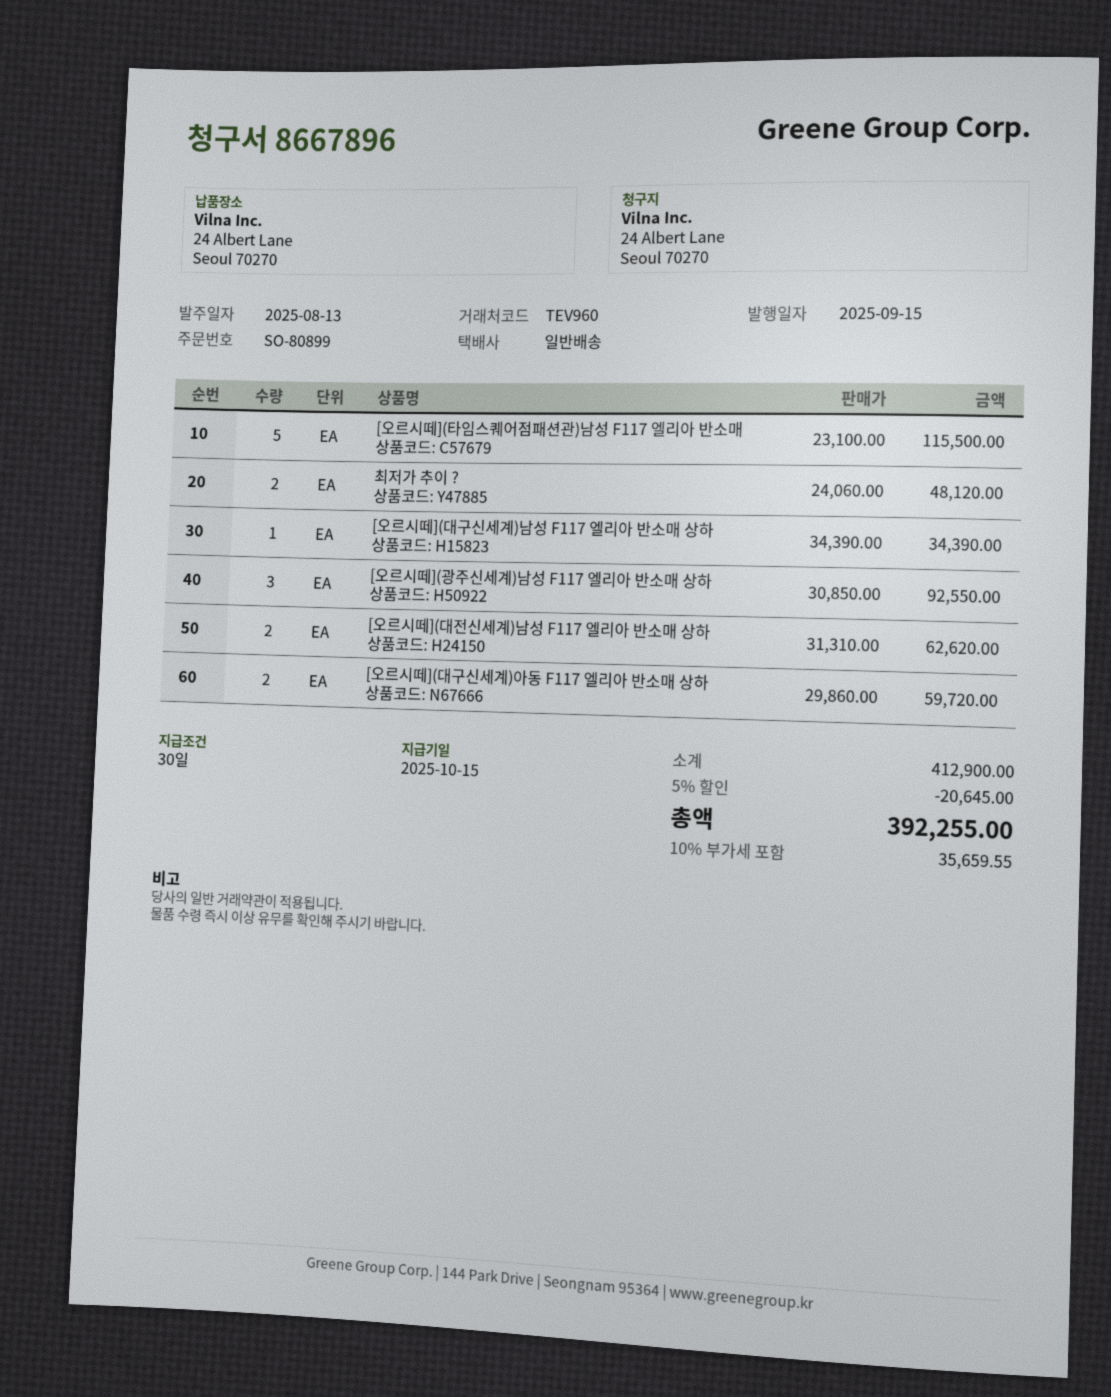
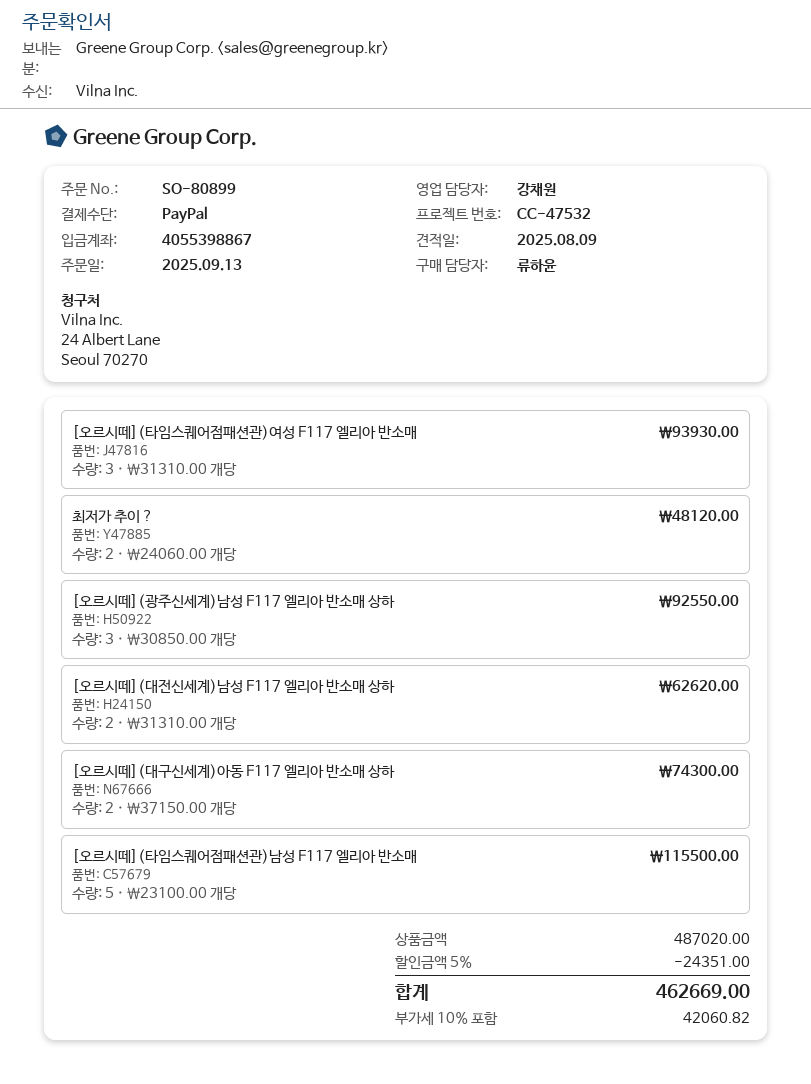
order date: 2025-08-13 -> 2025-09-13
[오르시떼](대구신세계)남성 F117 엘리아 반소매 상하: 1 x 34390.00 = 34390.00 -> none
[오르시떼](대구신세계)아동 F117 엘리아 반소매 상하: 2 x 29860.00 = 59720.00 -> 2 x 37150.00 = 74300.00
[오르시떼](타임스퀘어점패션관)여성 F117 엘리아 반소매: none -> 3 x 31310.00 = 93930.00
subtotal: 412900.00 -> 487020.00
discount: 5% = 20645.00 -> 5% = 24351.00
tax: 10% = 35659.55 -> 10% = 42060.82
total: 392255.00 -> 462669.00

